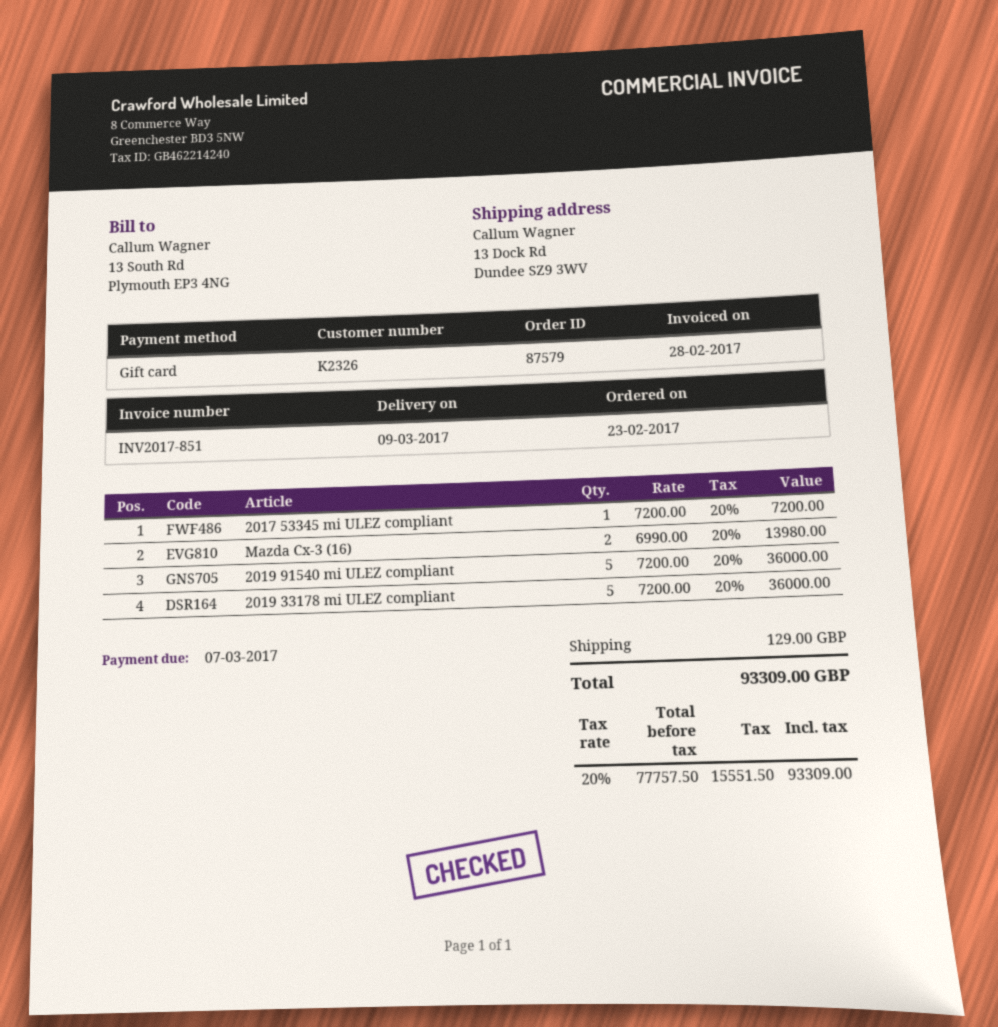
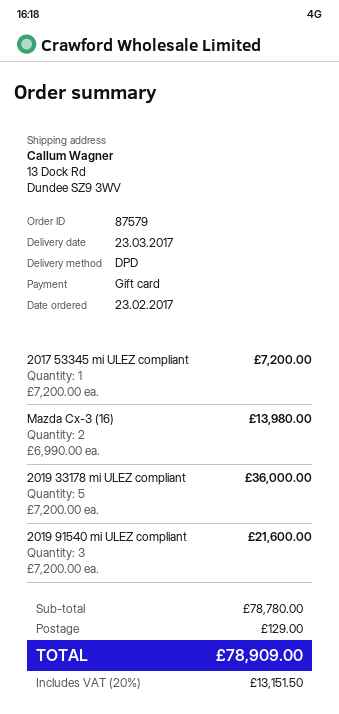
delivery date: 2017-03-09 -> 2017-03-23
2019 91540 mi ULEZ compliant: 5 x 7200.00 = 36000.00 -> 3 x 7200.00 = 21600.00
tax: 20% = 15551.50 -> 20% = 13151.50
total: 93309.00 -> 78909.00

